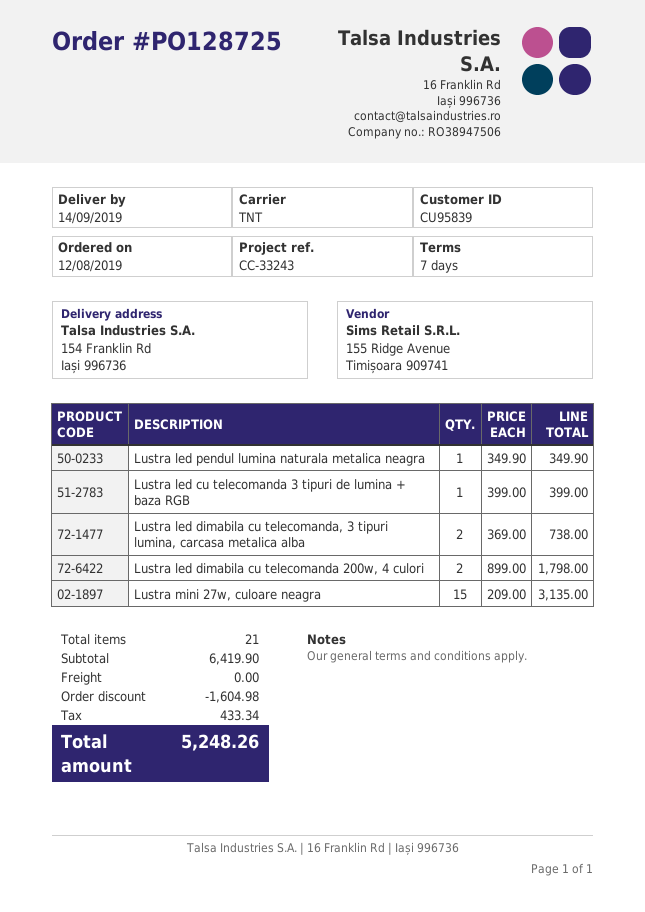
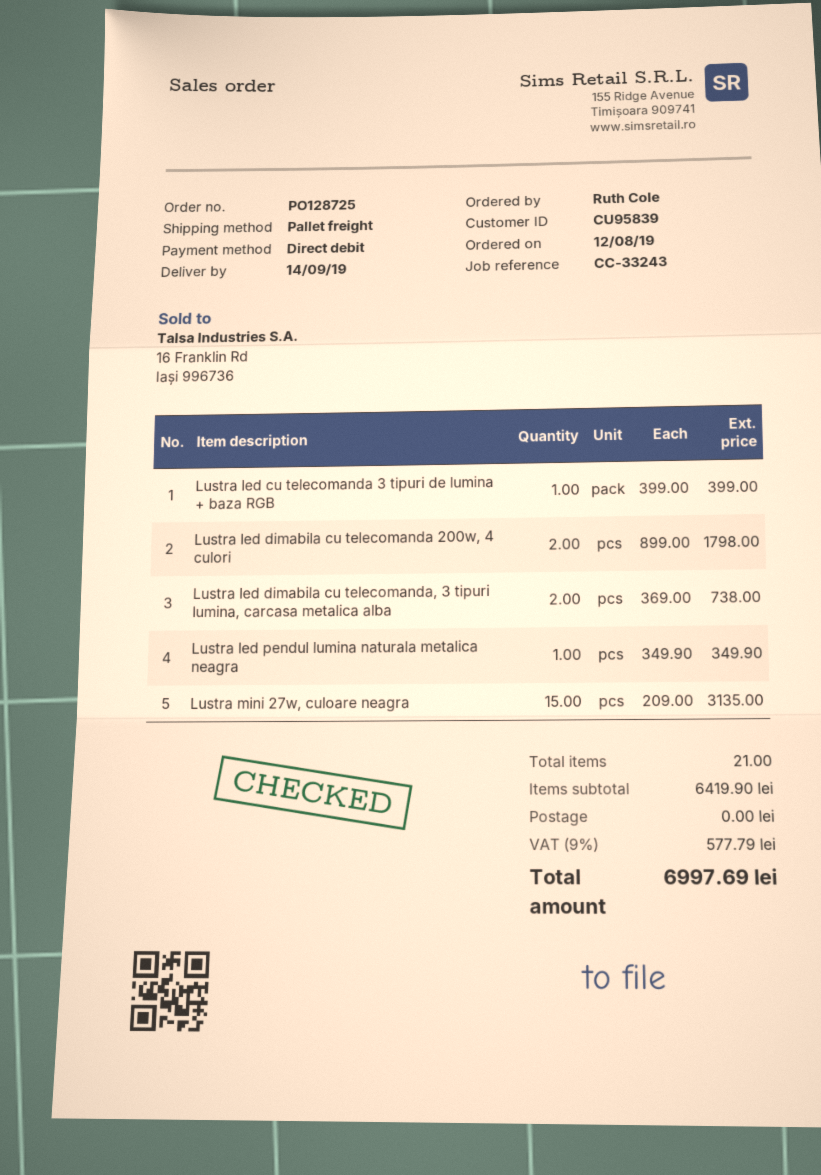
shipping method: TNT -> pallet freight
discount: 1604.98 -> none
tax: 433.34 -> 577.79
total: 5248.26 -> 6997.69

